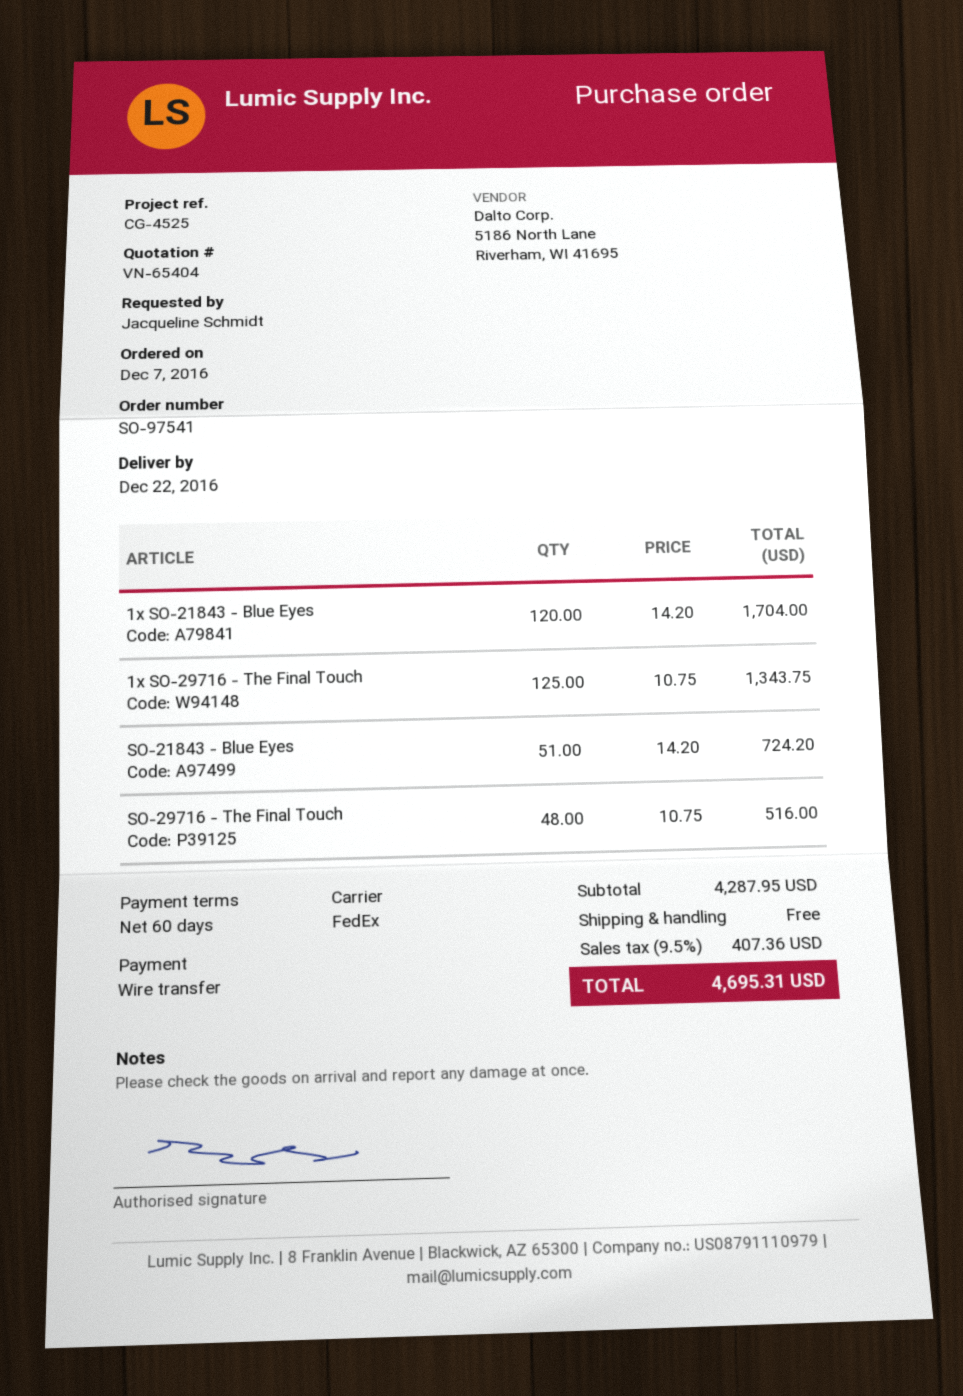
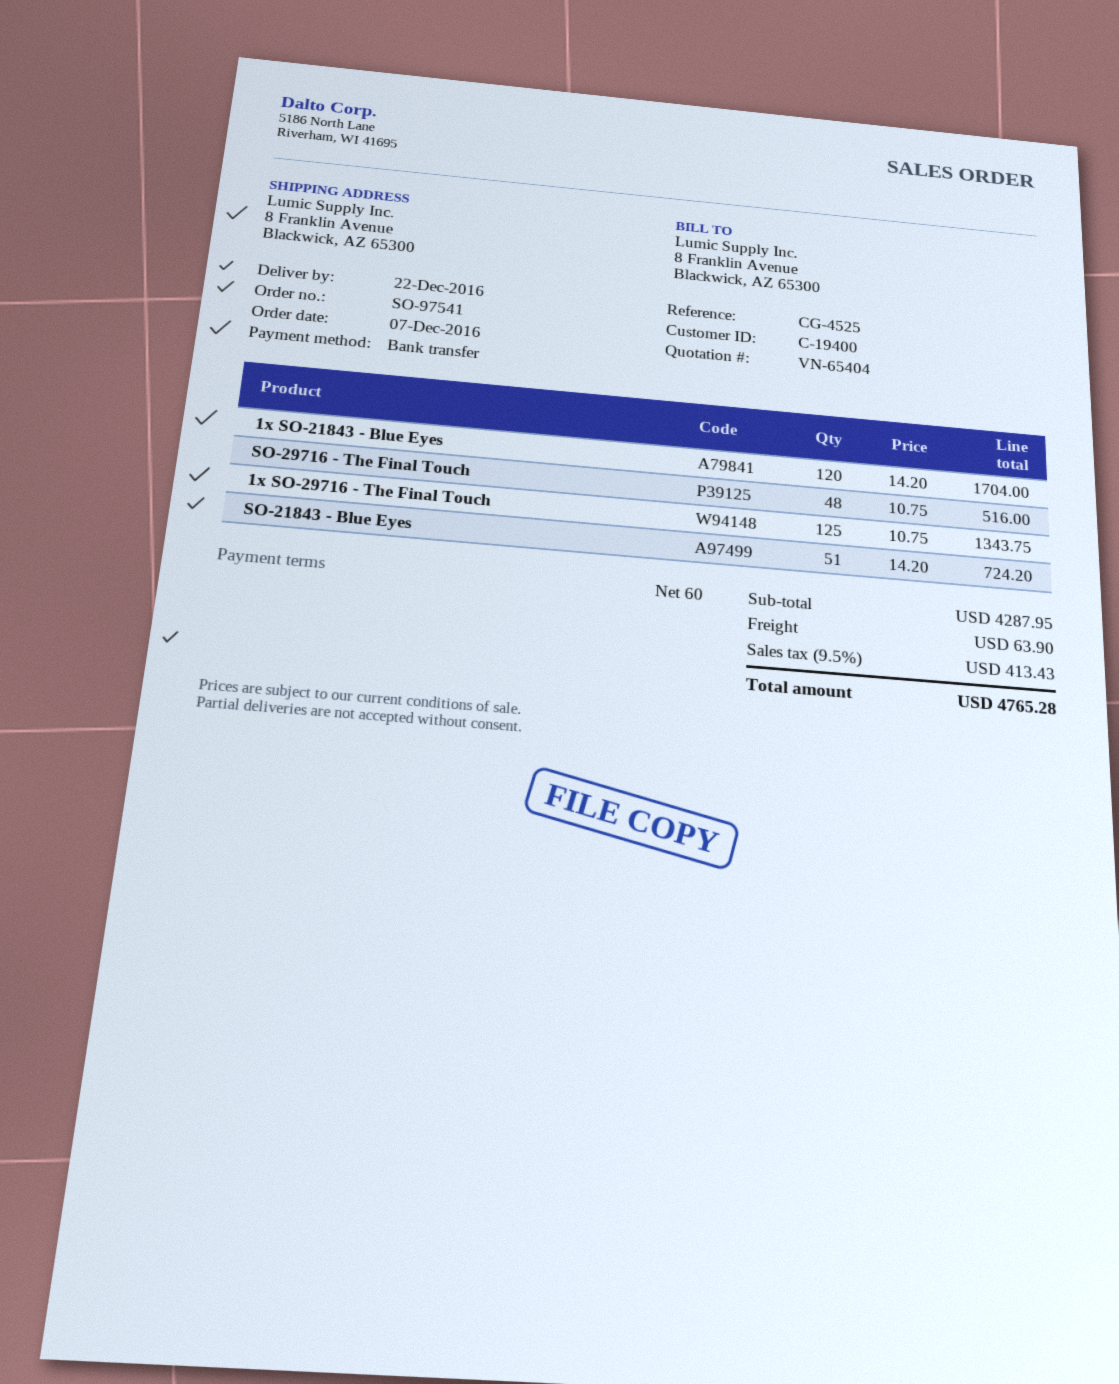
shipping: 0.00 -> 63.90
tax: 9.5% = 407.36 -> 9.5% = 413.43
total: 4695.31 -> 4765.28

